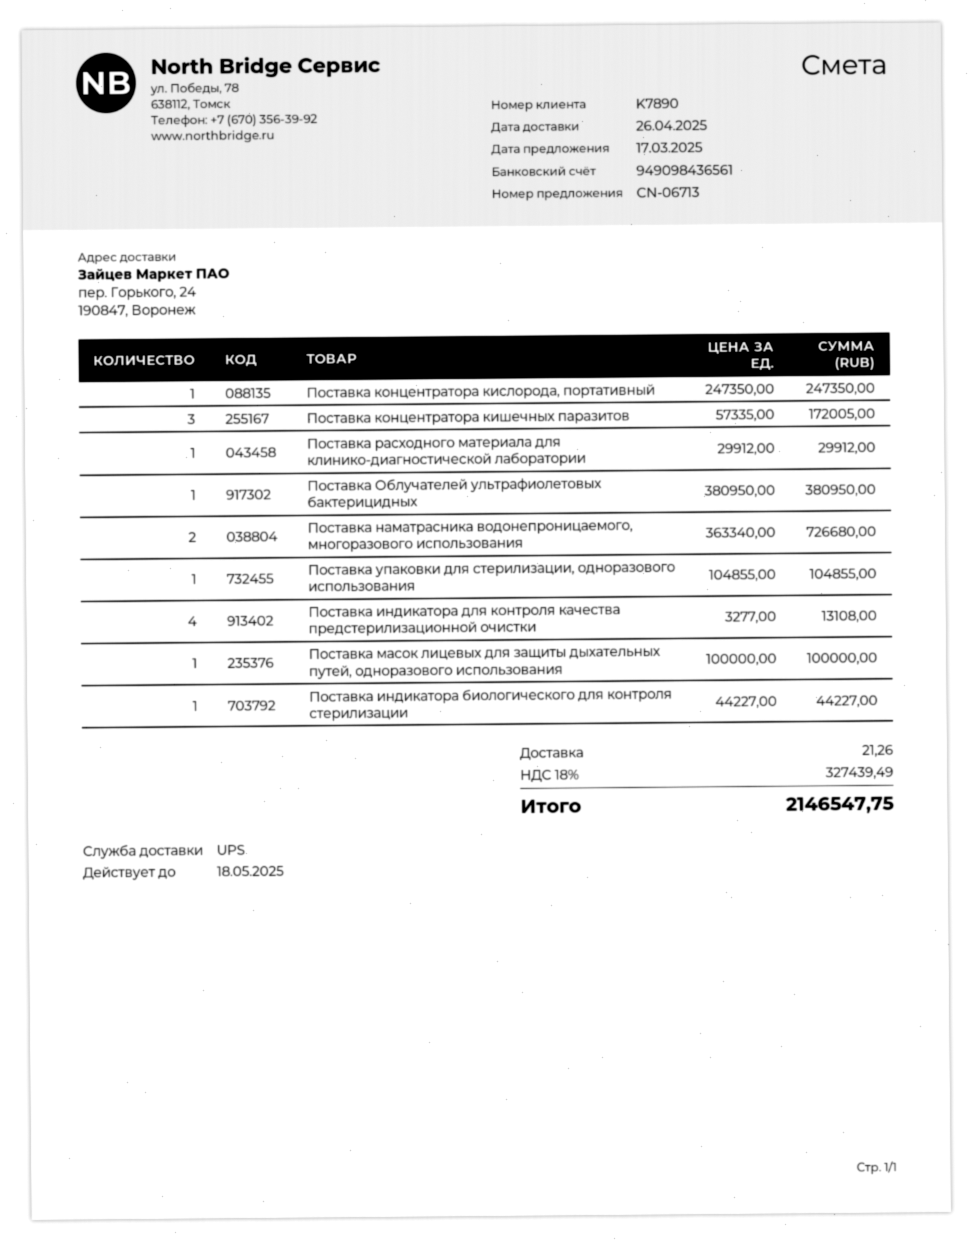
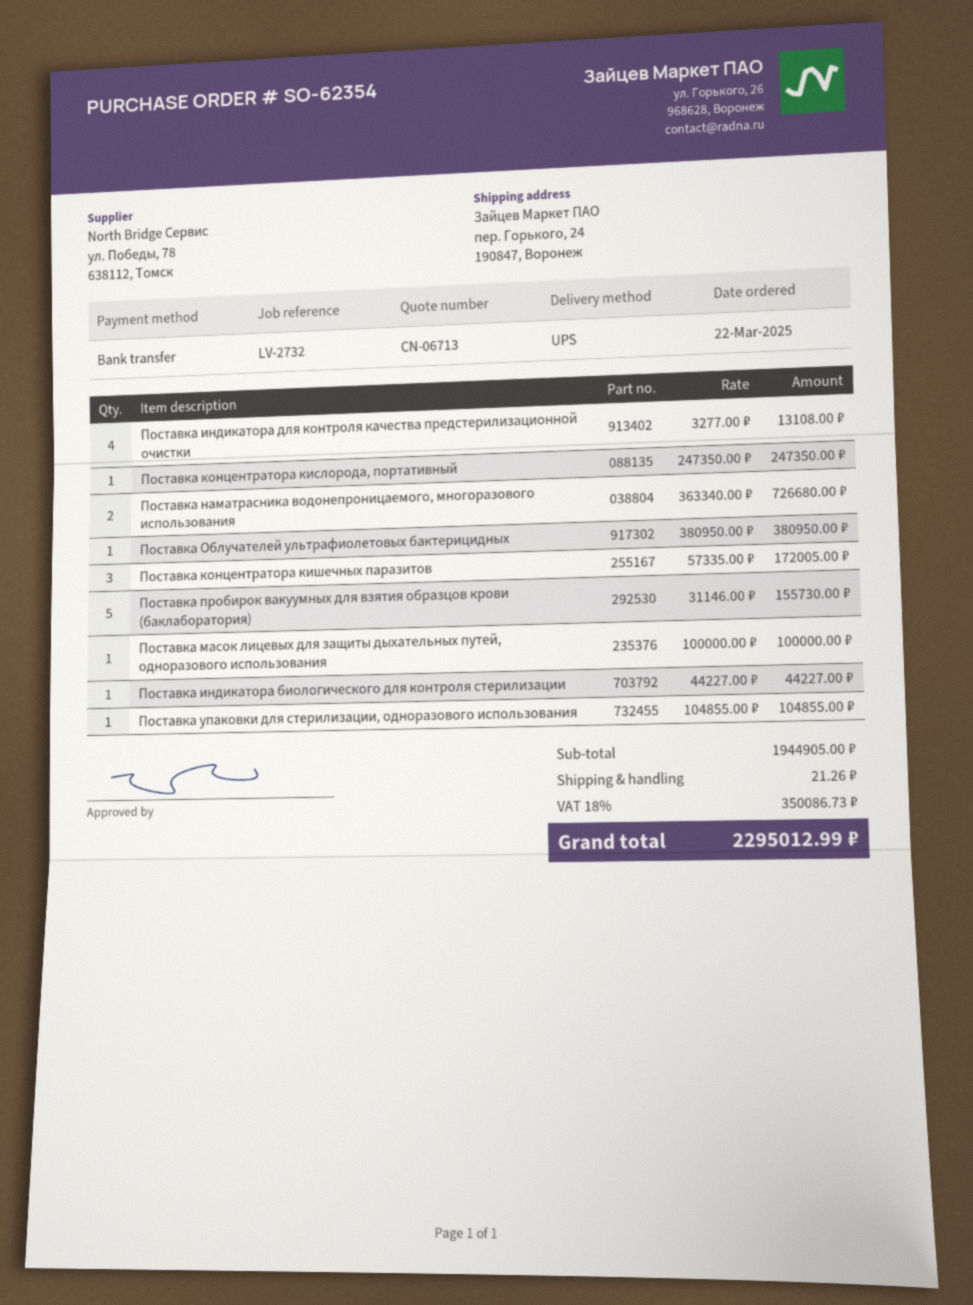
Поставка расходного материала для клинико-диагностической лаборатории: 1 x 29912.00 = 29912.00 -> none
Поставка пробирок вакуумных для взятия образцов крови (баклаборатория): none -> 5 x 31146.00 = 155730.00
tax: 18% = 327439.49 -> 18% = 350086.73
total: 2146547.75 -> 2295012.99

